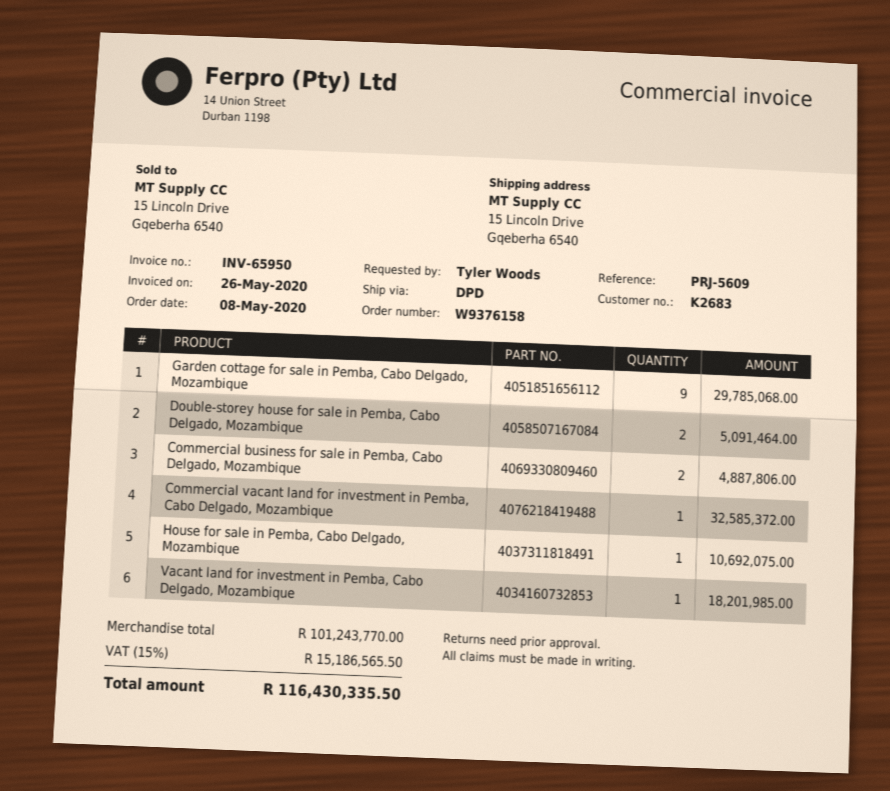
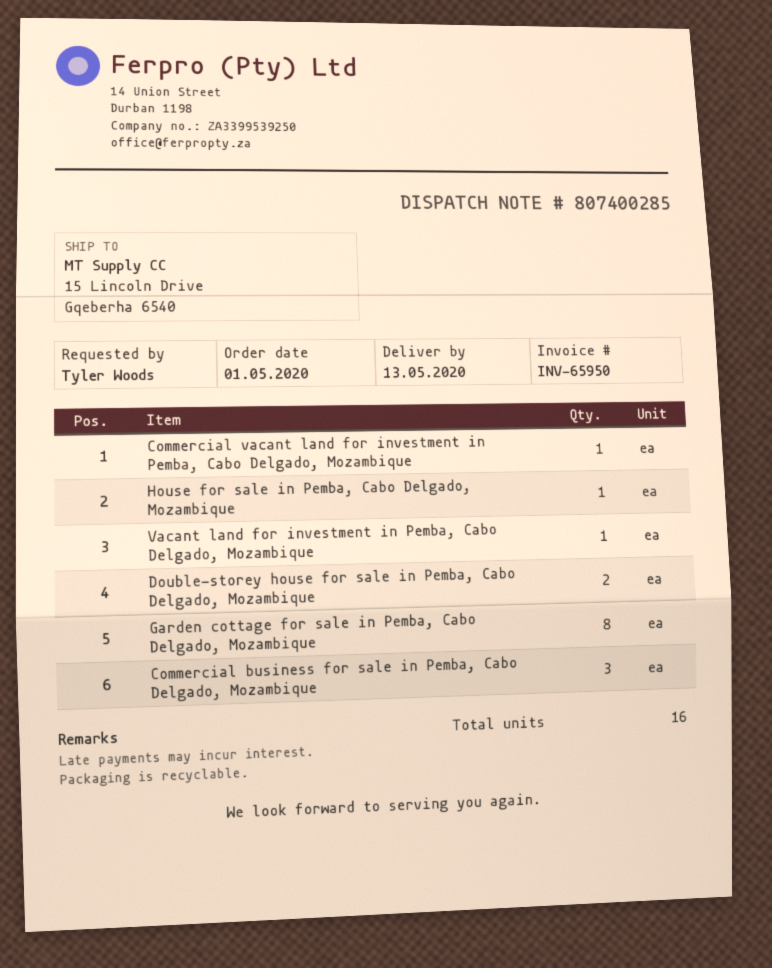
order date: 2020-05-08 -> 2020-05-01
Garden cottage for sale in Pemba, Cabo Delgado, Mozambique: 9 -> 8
Commercial business for sale in Pemba, Cabo Delgado, Mozambique: 2 -> 3

